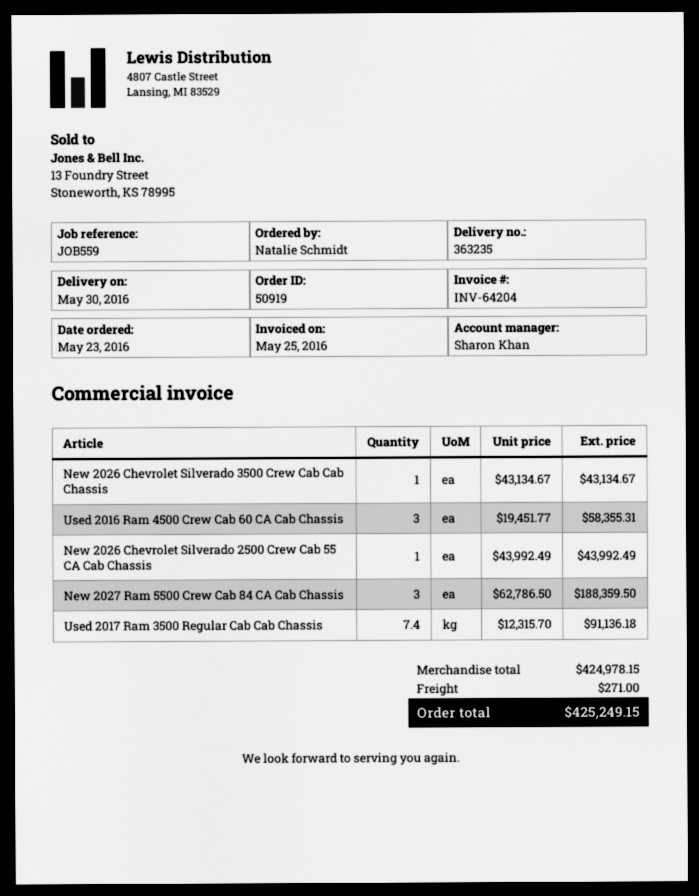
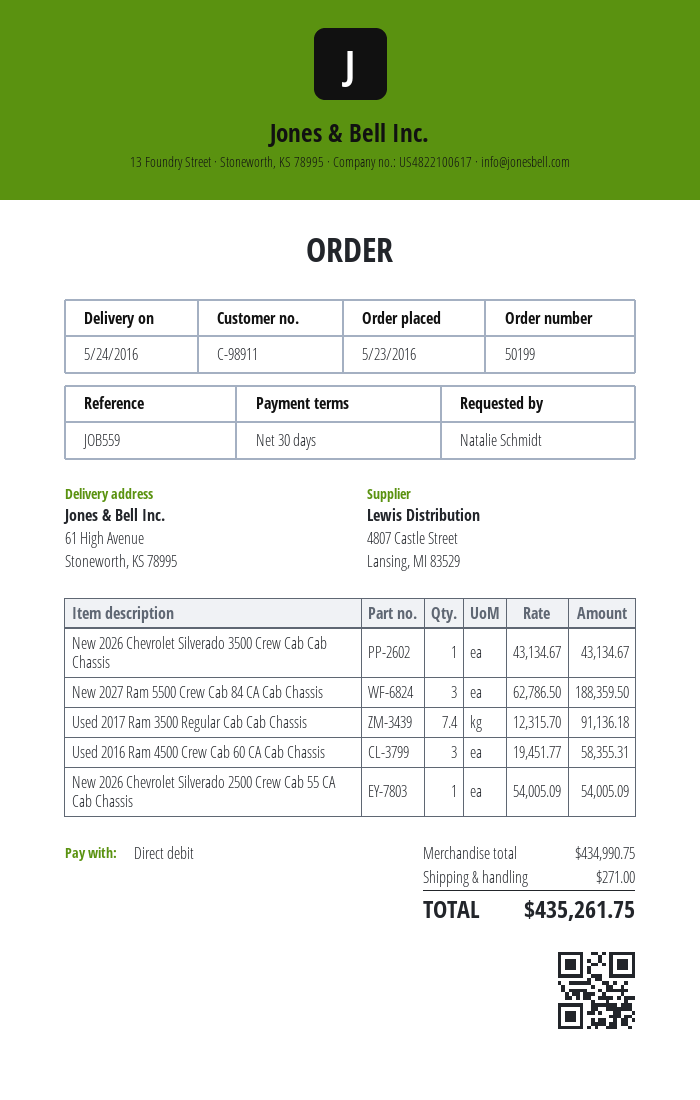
order number: 50919 -> 50199
delivery date: 2016-05-30 -> 2016-05-24
New 2026 Chevrolet Silverado 2500 Crew Cab 55 CA Cab Chassis: 1 x 43992.49 = 43992.49 -> 1 x 54005.09 = 54005.09
subtotal: 424978.15 -> 434990.75
total: 425249.15 -> 435261.75

